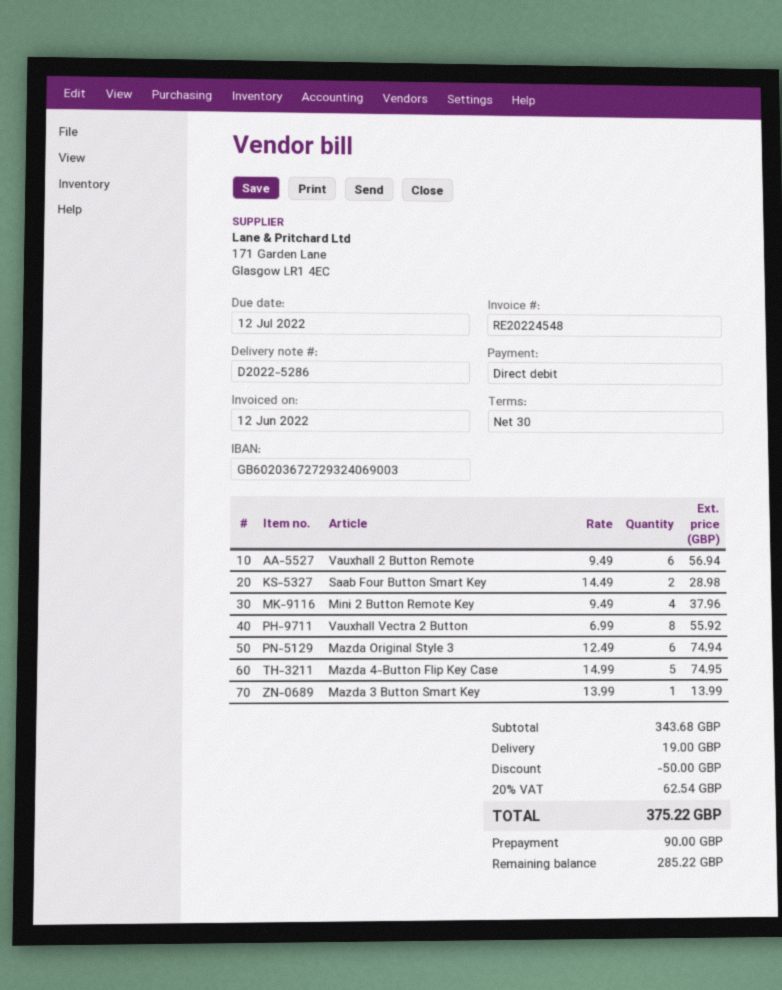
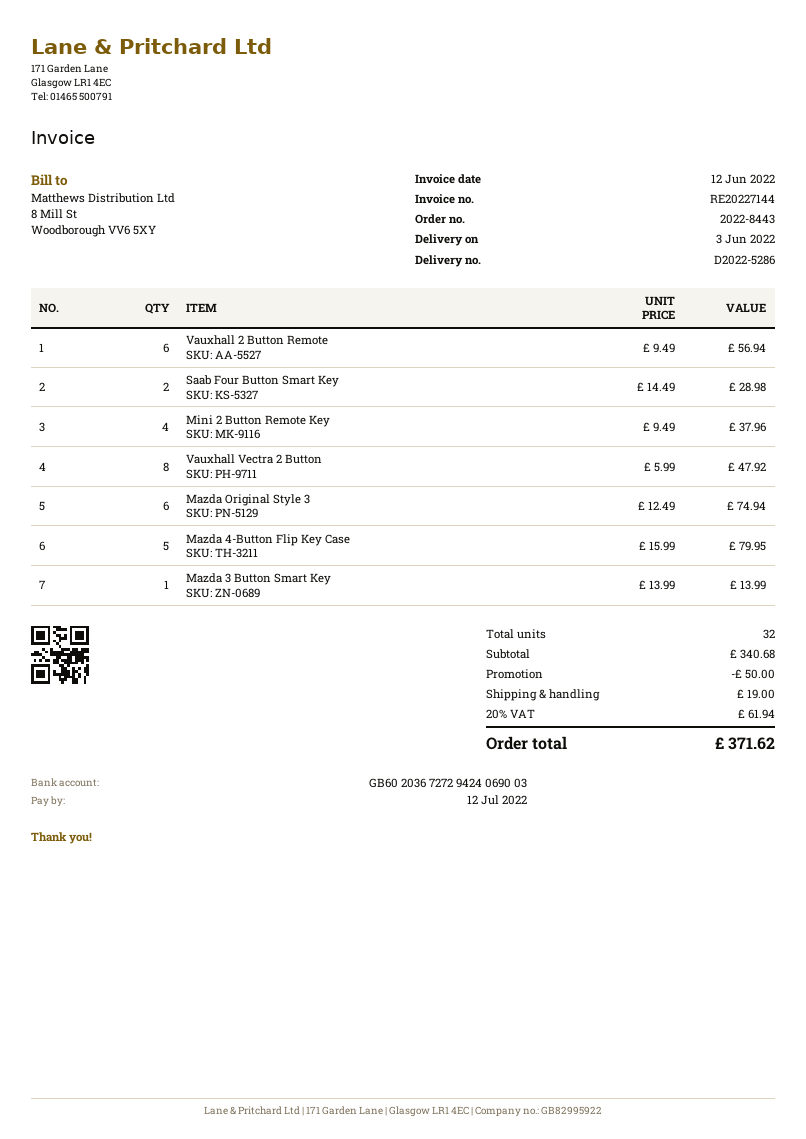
invoice number: RE20224548 -> RE20227144
bank account: GB60203672729324069003 -> GB60203672729424069003
Vauxhall Vectra 2 Button: 8 x 6.99 = 55.92 -> 8 x 5.99 = 47.92
Mazda 4-Button Flip Key Case: 5 x 14.99 = 74.95 -> 5 x 15.99 = 79.95
subtotal: 343.68 -> 340.68
tax: 20% = 62.54 -> 20% = 61.94
total: 375.22 -> 371.62

